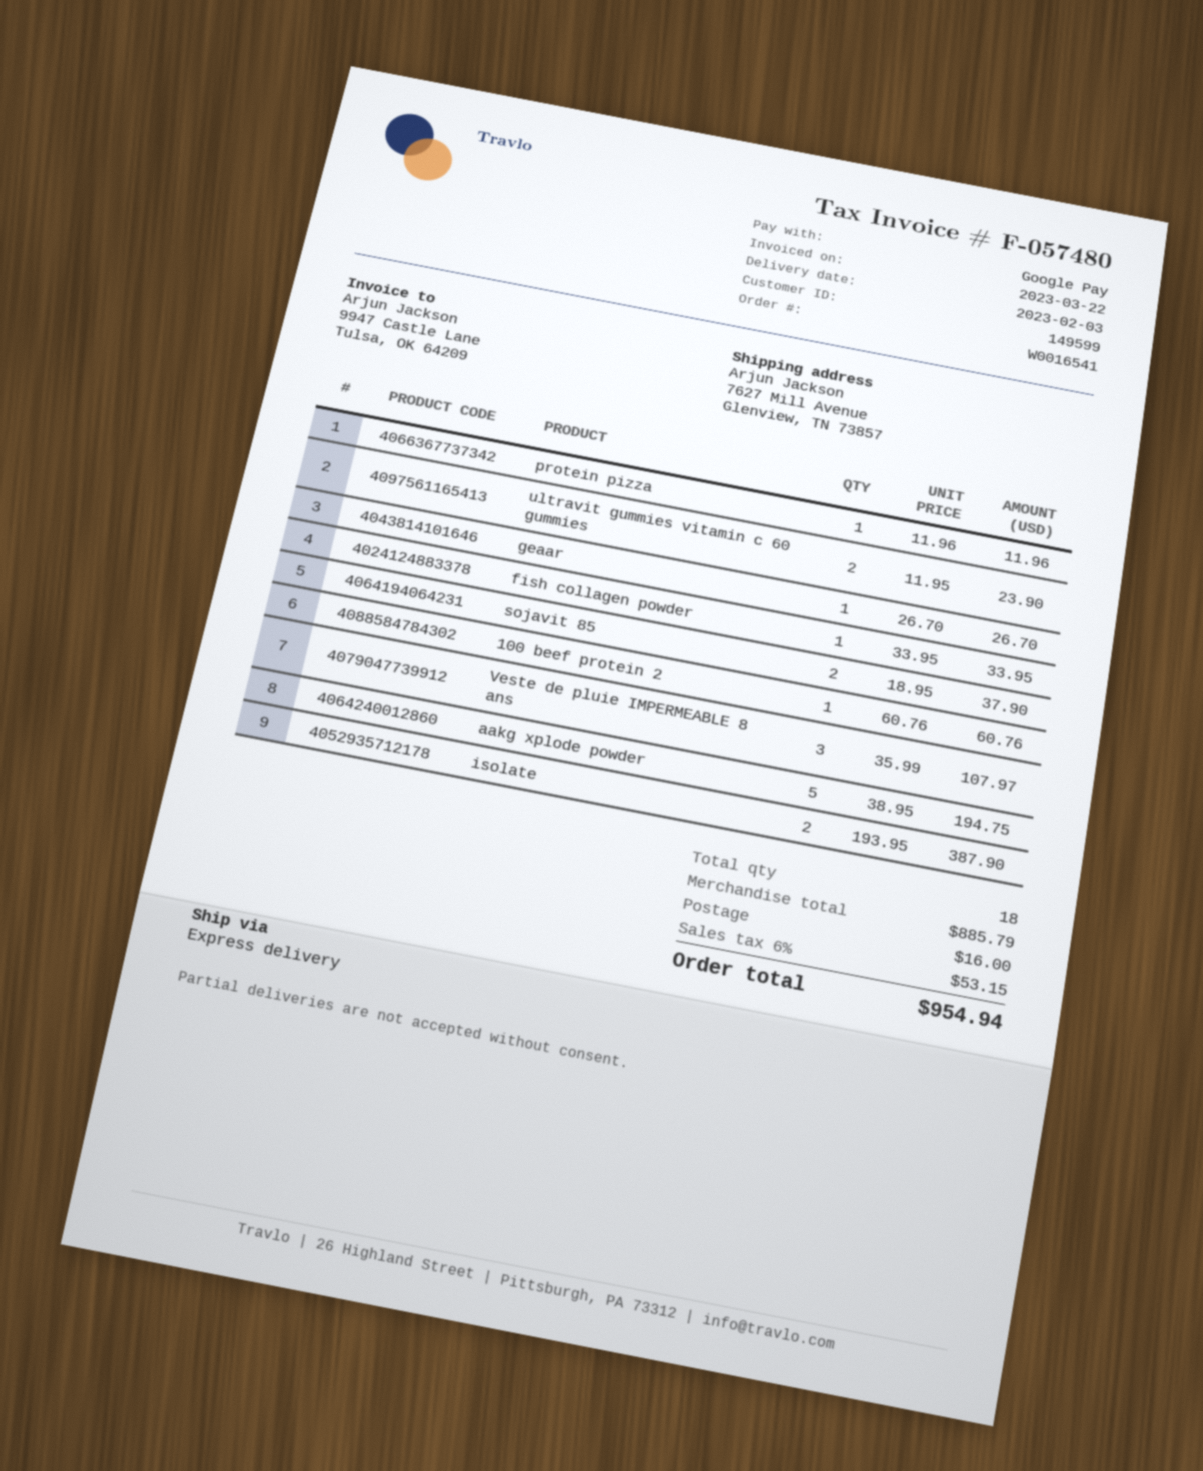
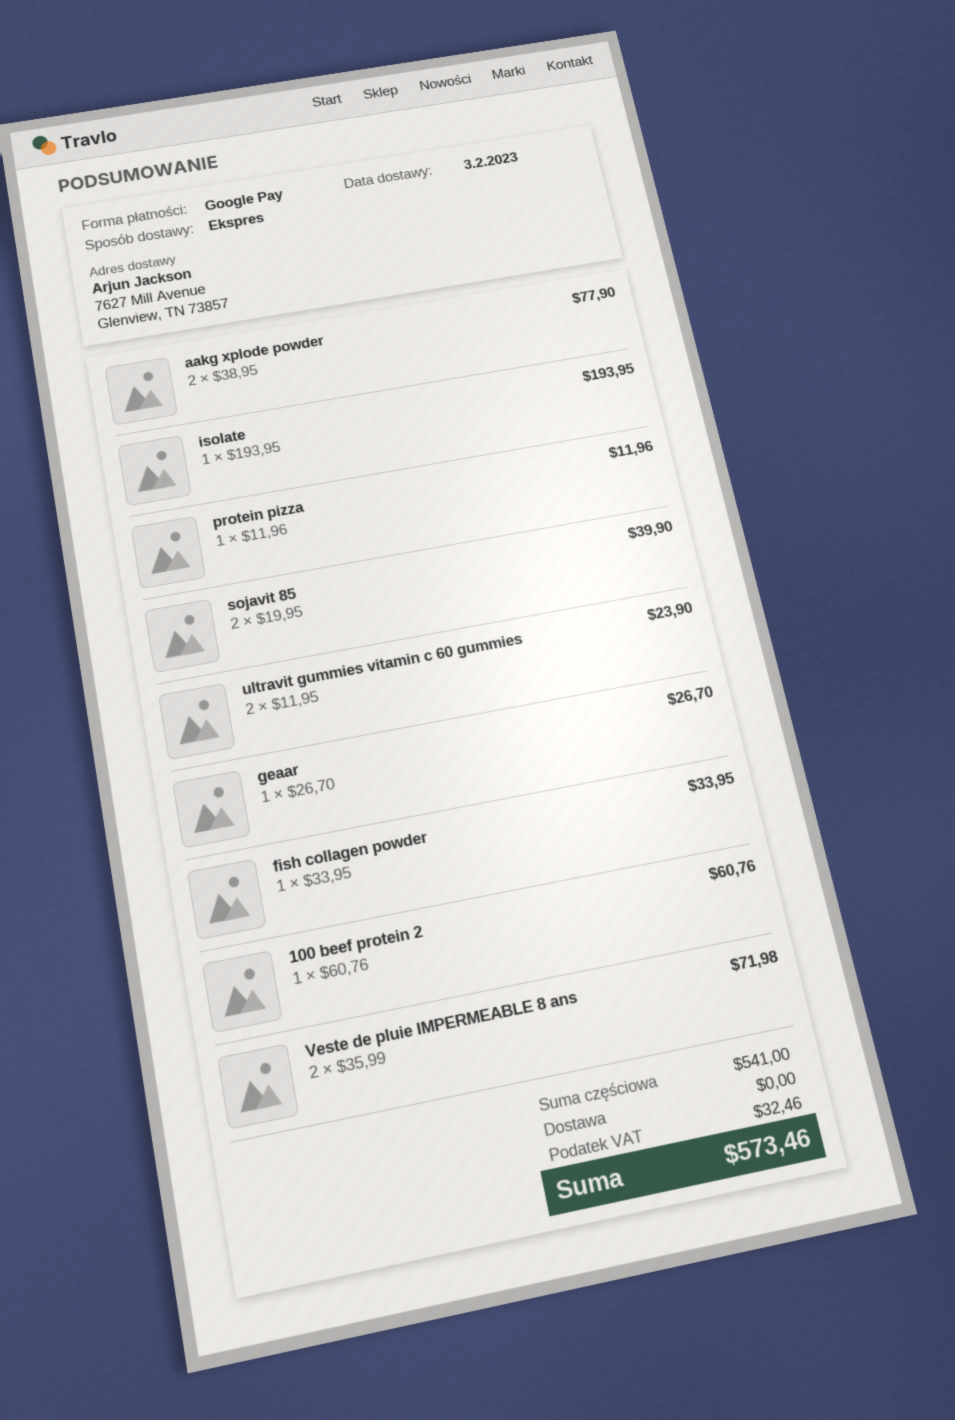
sojavit 85: 2 x 18.95 = 37.90 -> 2 x 19.95 = 39.90
Veste de pluie IMPERMEABLE 8 ans: 3 x 35.99 = 107.97 -> 2 x 35.99 = 71.98
aakg xplode powder: 5 x 38.95 = 194.75 -> 2 x 38.95 = 77.90
isolate: 2 x 193.95 = 387.90 -> 1 x 193.95 = 193.95
subtotal: 885.79 -> 541.00
shipping: 16.00 -> 0.00
tax: 53.15 -> 32.46
total: 954.94 -> 573.46

